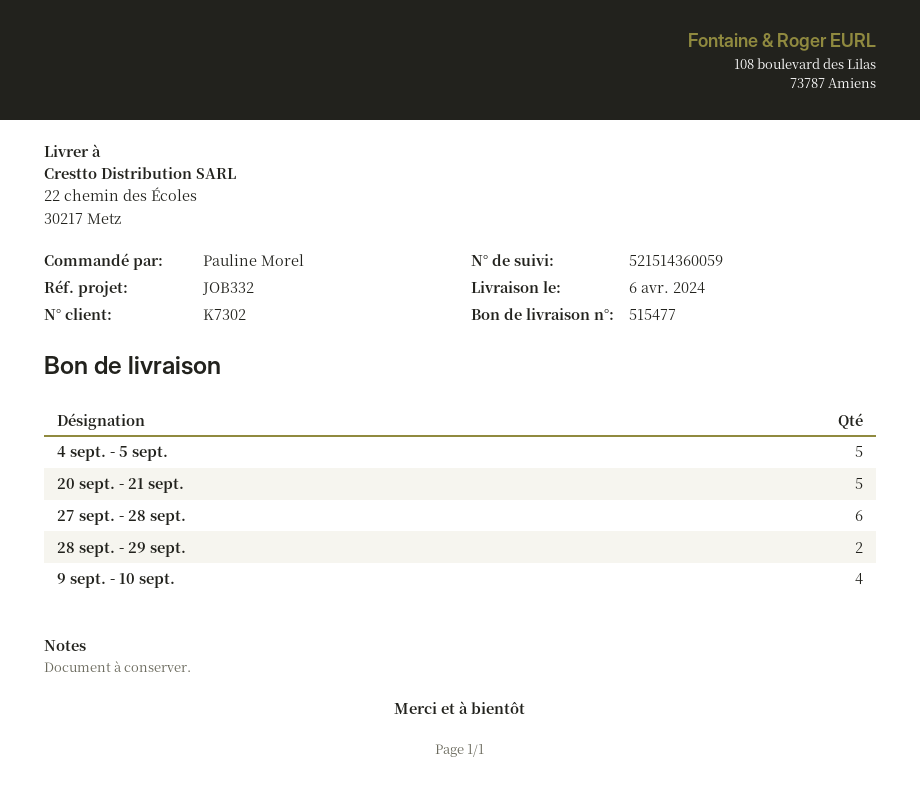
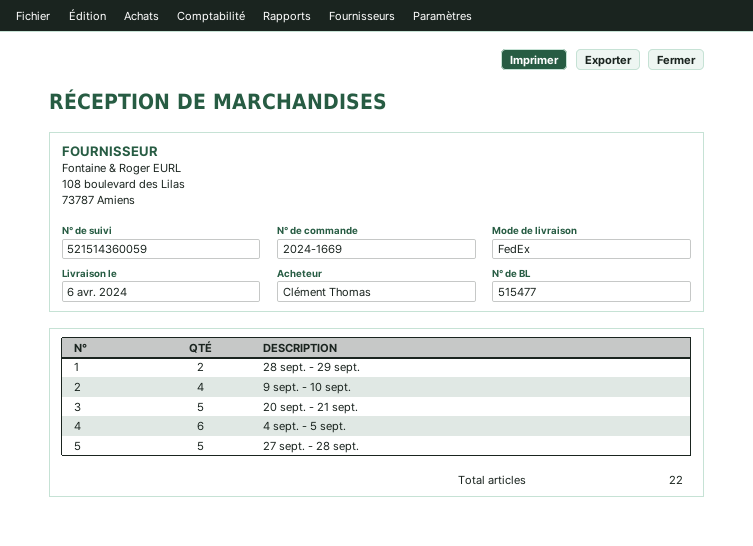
ordered by: Pauline Morel -> Clément Thomas
4 sept. - 5 sept.: 5 -> 6
27 sept. - 28 sept.: 6 -> 5

